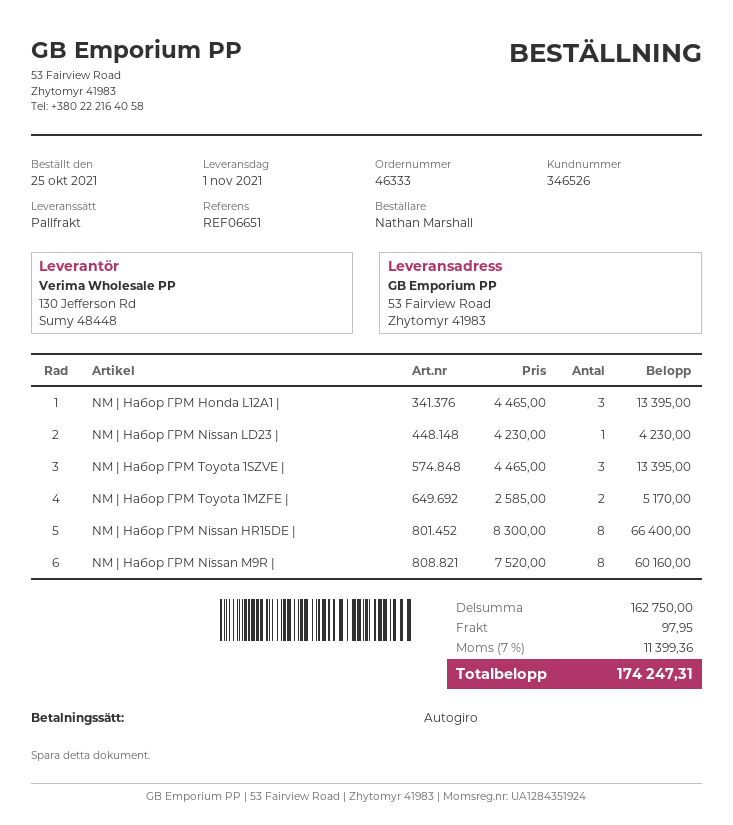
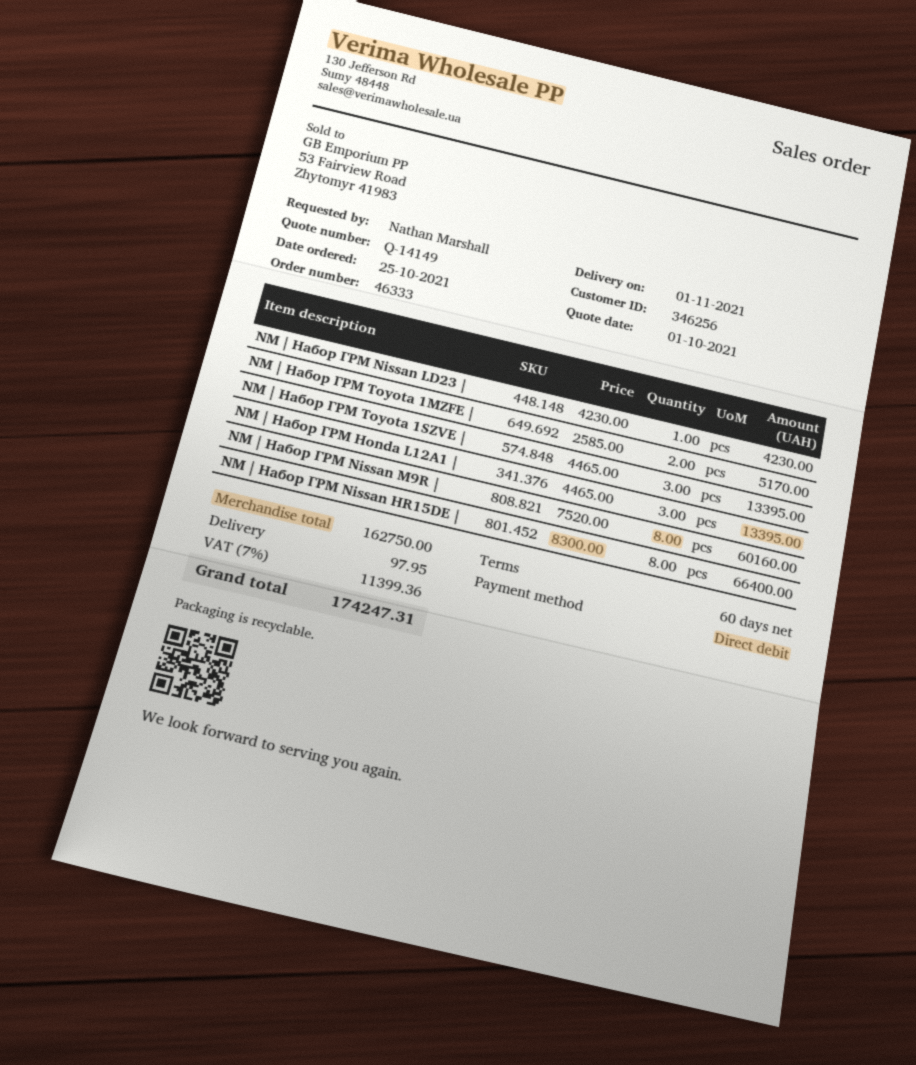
customer number: 346526 -> 346256

